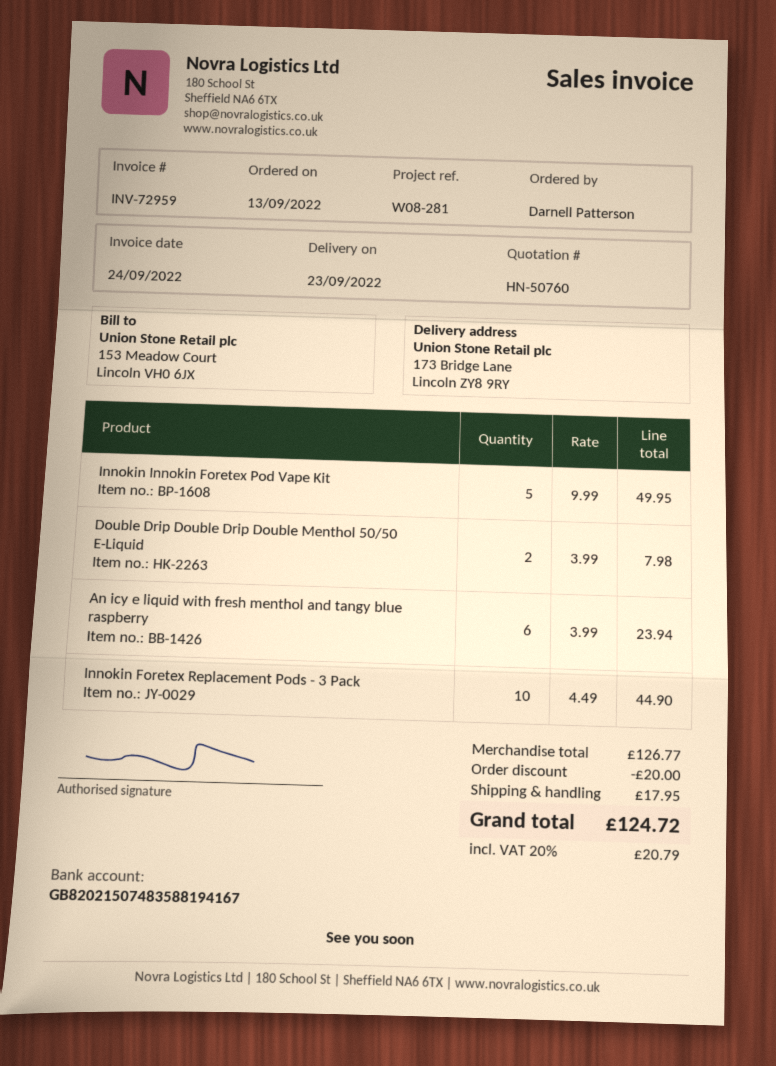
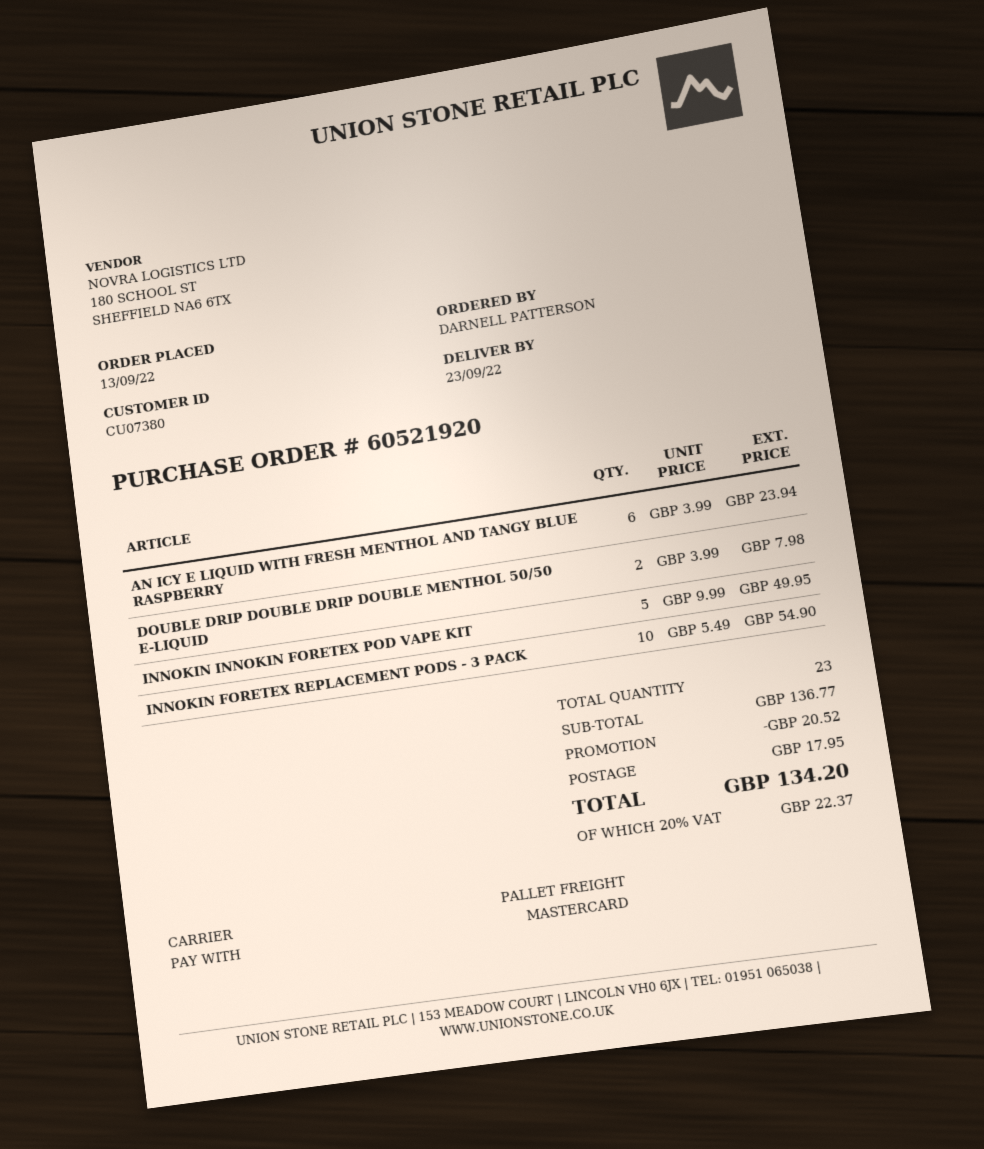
Innokin Foretex Replacement Pods - 3 Pack: 10 x 4.49 = 44.90 -> 10 x 5.49 = 54.90
subtotal: 126.77 -> 136.77
discount: 20.00 -> 20.52
tax: 20% = 20.79 -> 20% = 22.37
total: 124.72 -> 134.20

